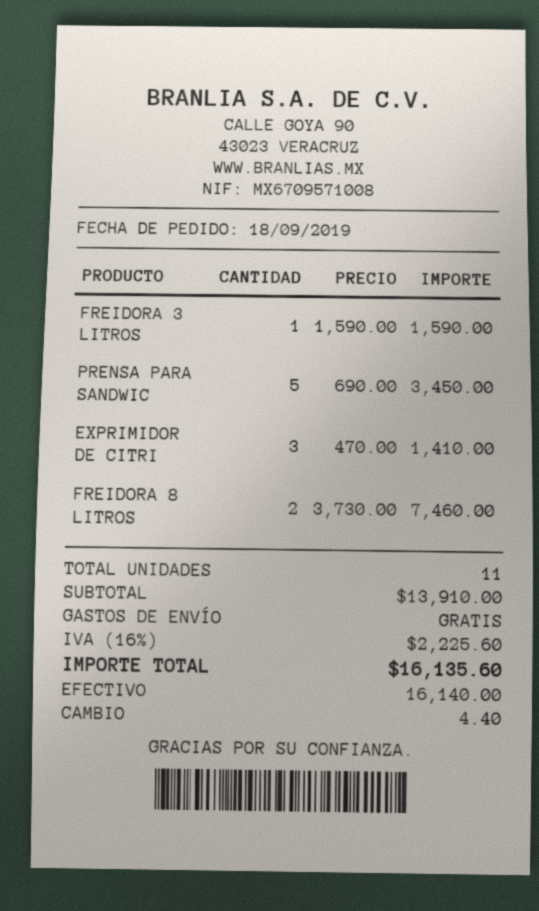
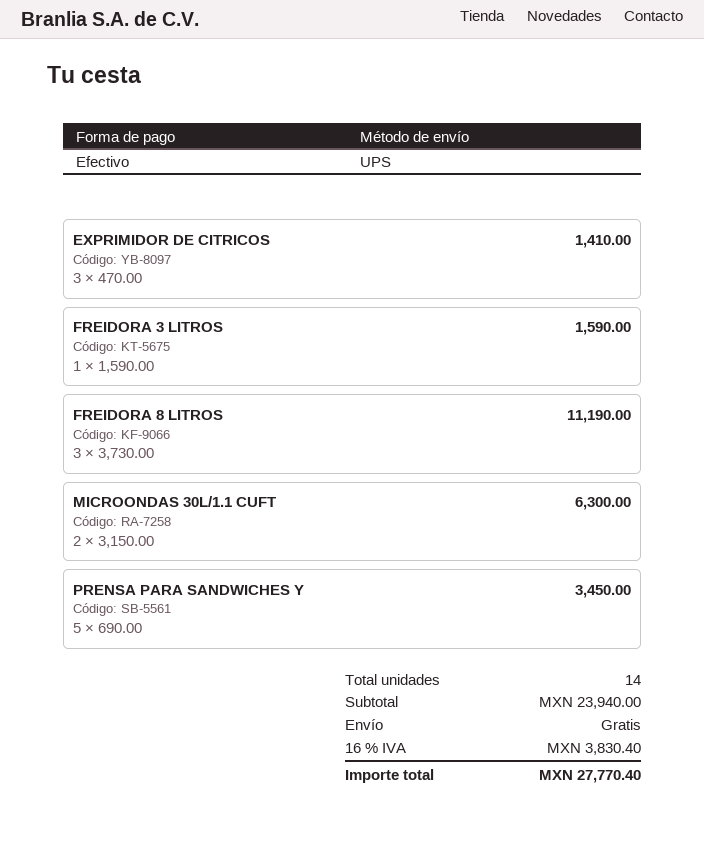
FREIDORA 8 LITROS: 2 x 3730.00 = 7460.00 -> 3 x 3730.00 = 11190.00
MICROONDAS 30L/1.1 CUFT: none -> 2 x 3150.00 = 6300.00
total quantity: 11 -> 14
subtotal: 13910.00 -> 23940.00
tax: 16% = 2225.60 -> 16% = 3830.40
total: 16135.60 -> 27770.40

